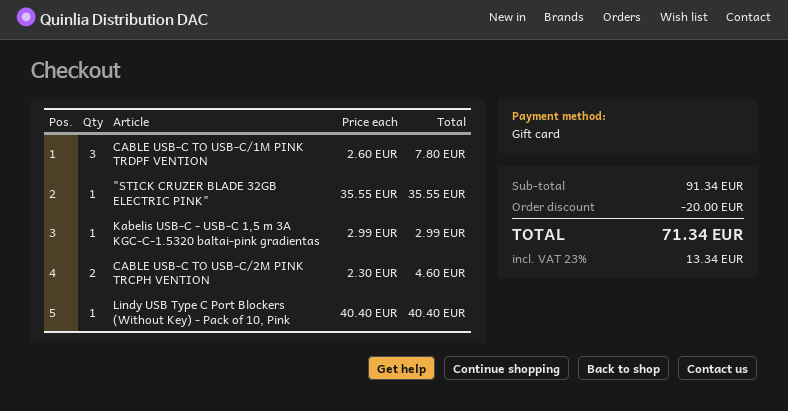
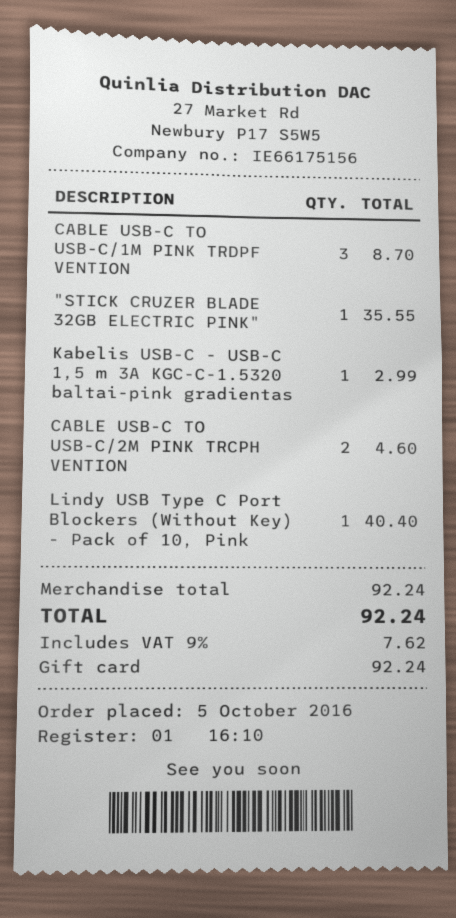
CABLE USB-C TO USB-C/1M PINK TRDPF VENTION: 3 for 7.80 -> 3 for 8.70
subtotal: 91.34 -> 92.24
discount: 20.00 -> none
tax: 23% = 13.34 -> 9% = 7.62
total: 71.34 -> 92.24

